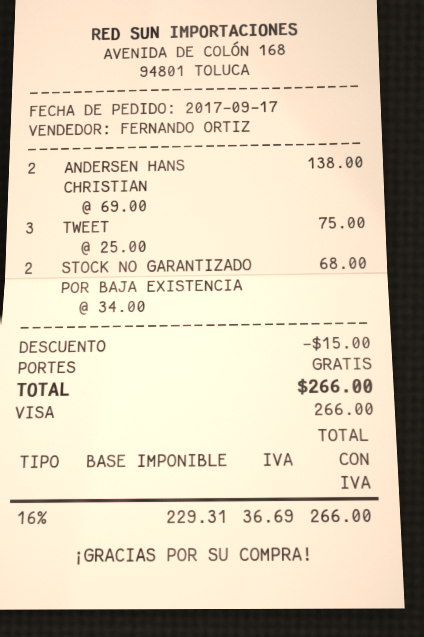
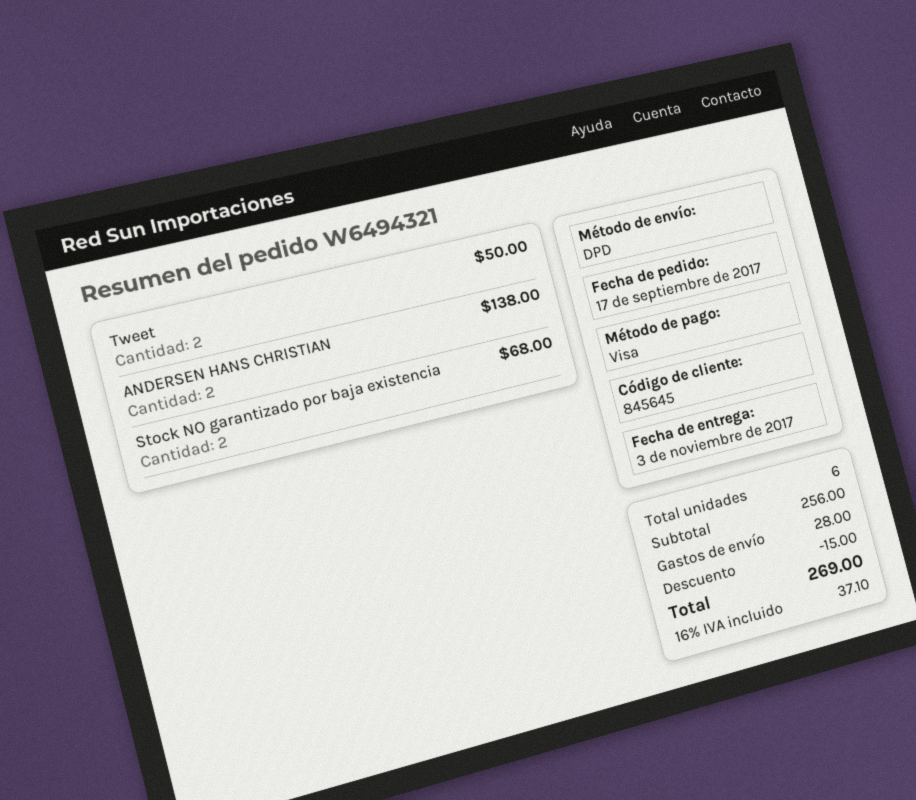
TWEET: 3 for 75.00 -> 2 for 50.00
shipping: 0.00 -> 28.00
tax: 16% = 36.69 -> 16% = 37.10
total: 266.00 -> 269.00

